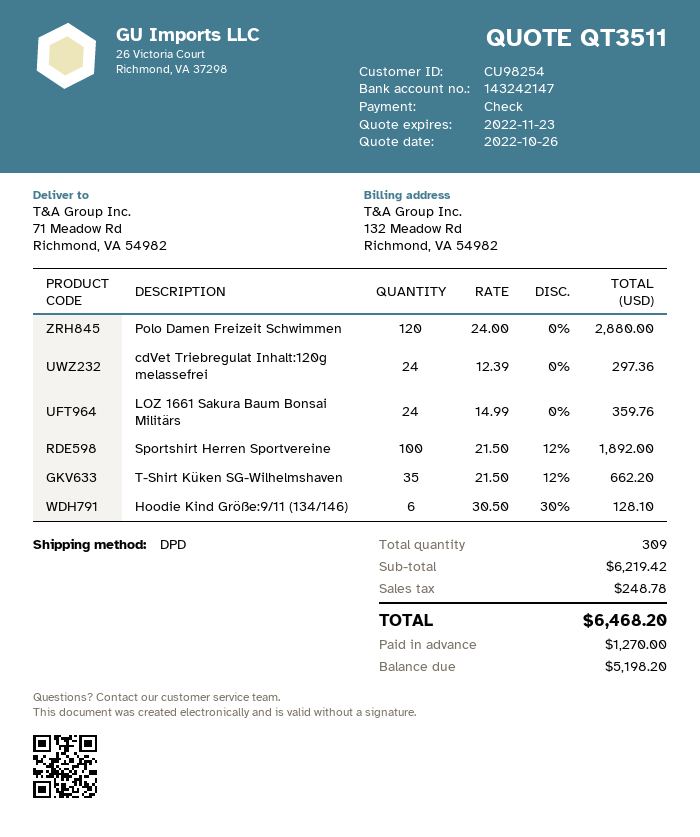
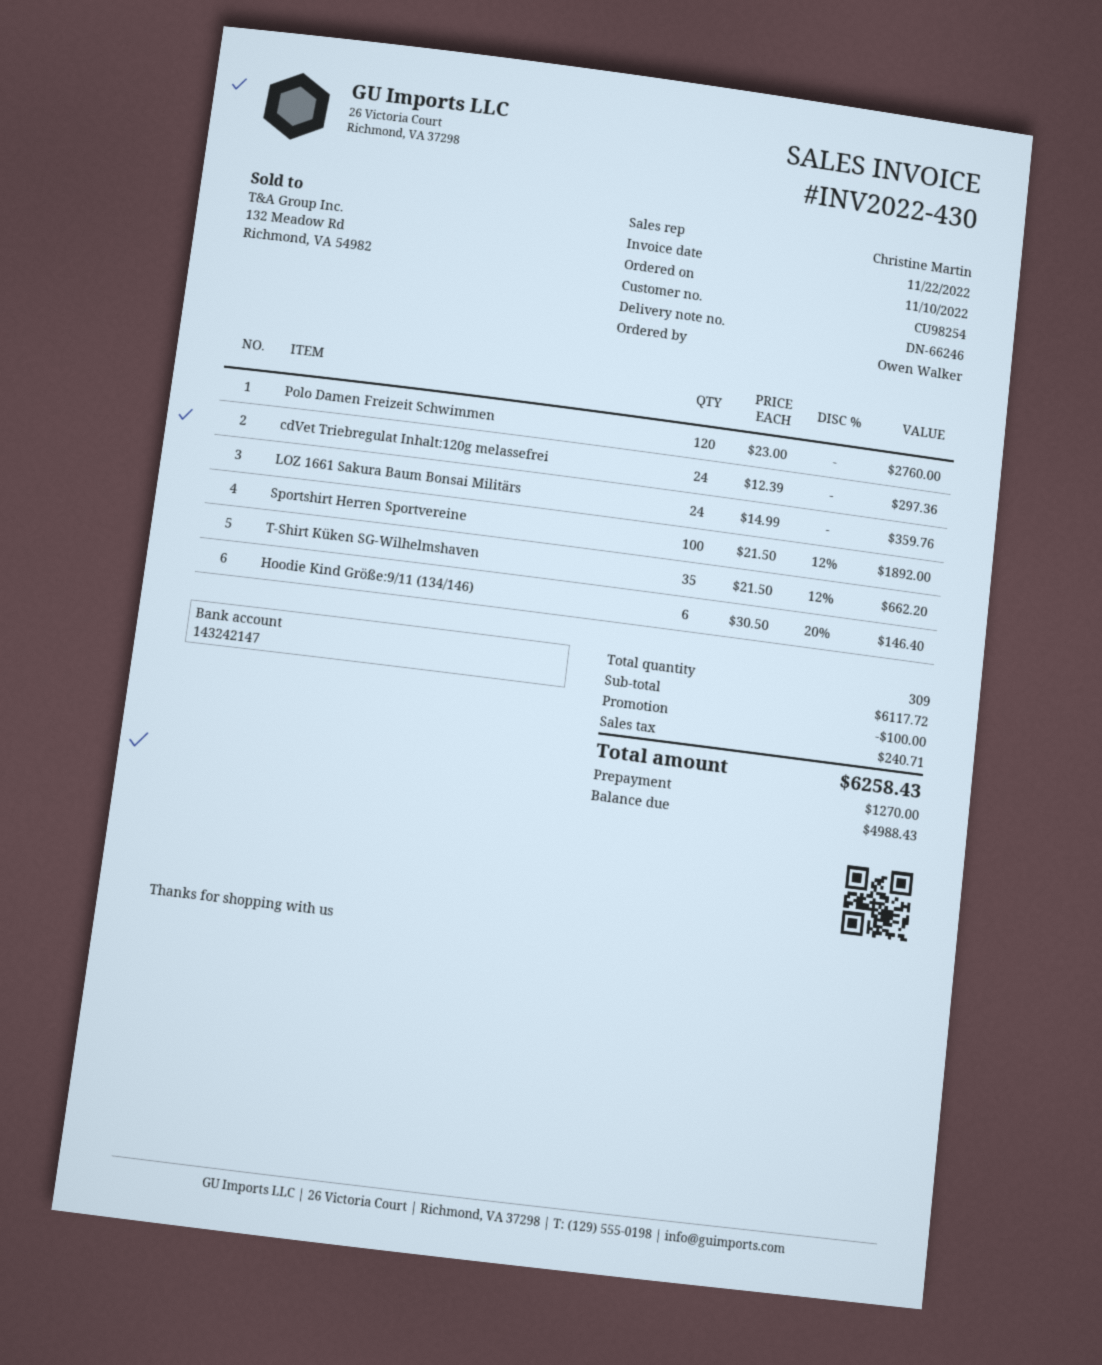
Polo Damen Freizeit Schwimmen: 120 x 24.00 = 2880.00 -> 120 x 23.00 = 2760.00
Hoodie Kind Größe:9/11 (134/146): 6 x 30.50 - 30% = 128.10 -> 6 x 30.50 - 20% = 146.40
subtotal: 6219.42 -> 6117.72
discount: none -> 100.00
tax: 248.78 -> 240.71
total: 6468.20 -> 6258.43
balance: 5198.20 -> 4988.43

